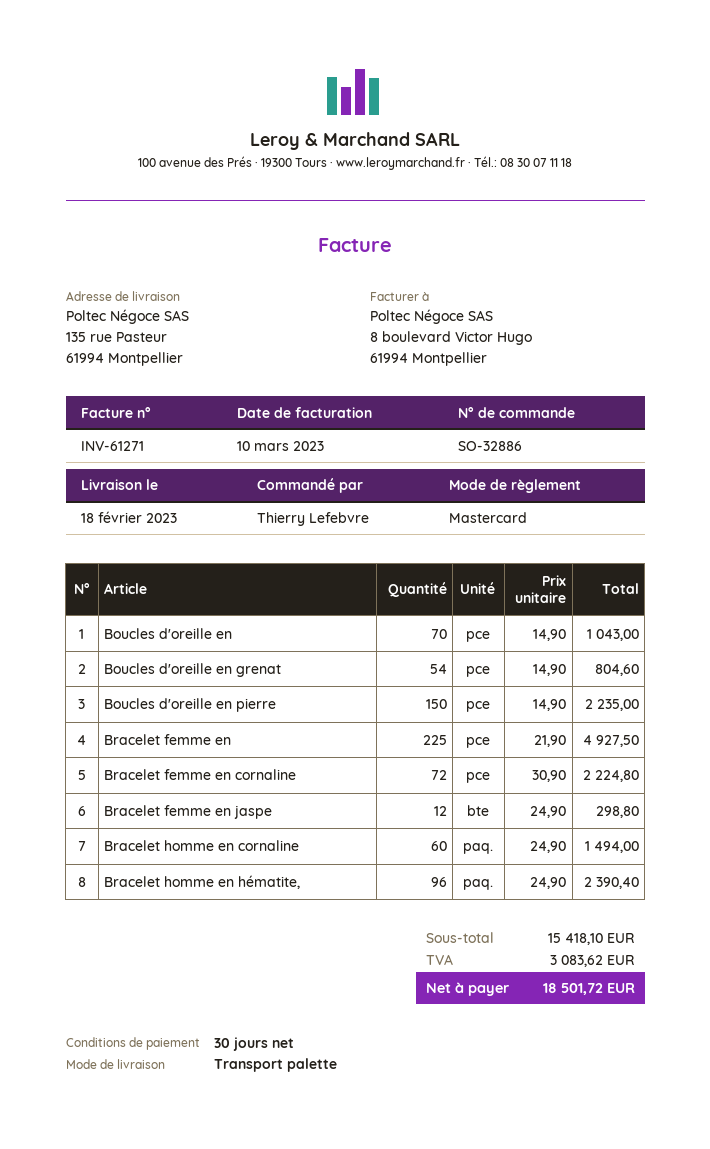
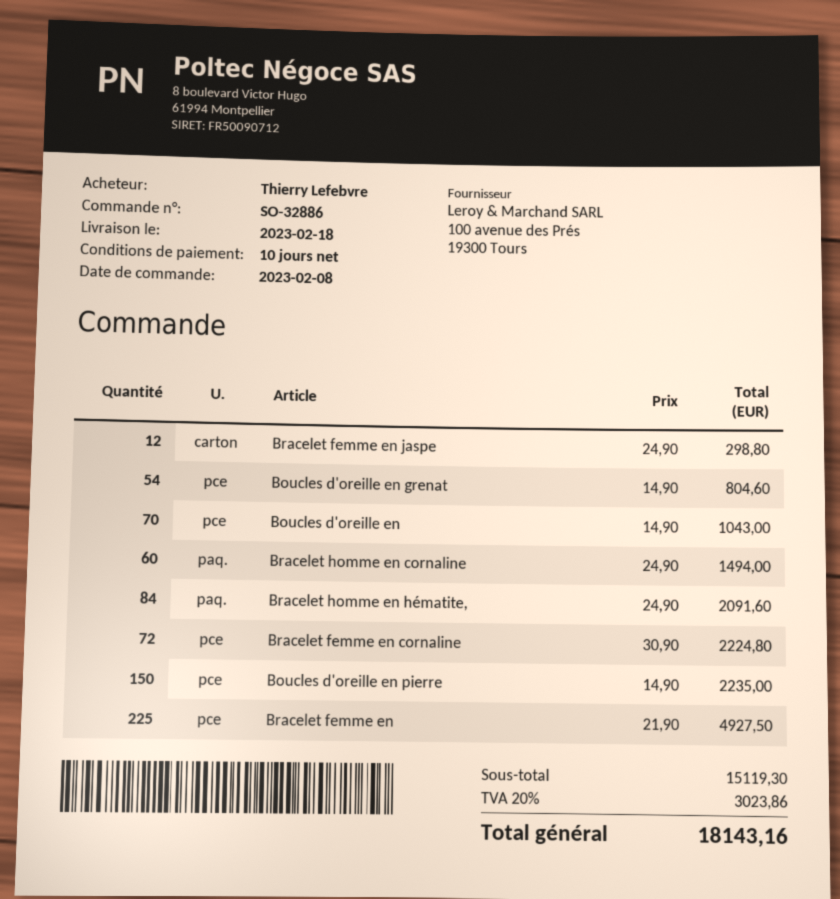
payment terms: 30 days -> 10 days
Bracelet homme en hématite,: 96 x 24.90 = 2390.40 -> 84 x 24.90 = 2091.60
subtotal: 15418.10 -> 15119.30
tax: 3083.62 -> 3023.86
total: 18501.72 -> 18143.16

